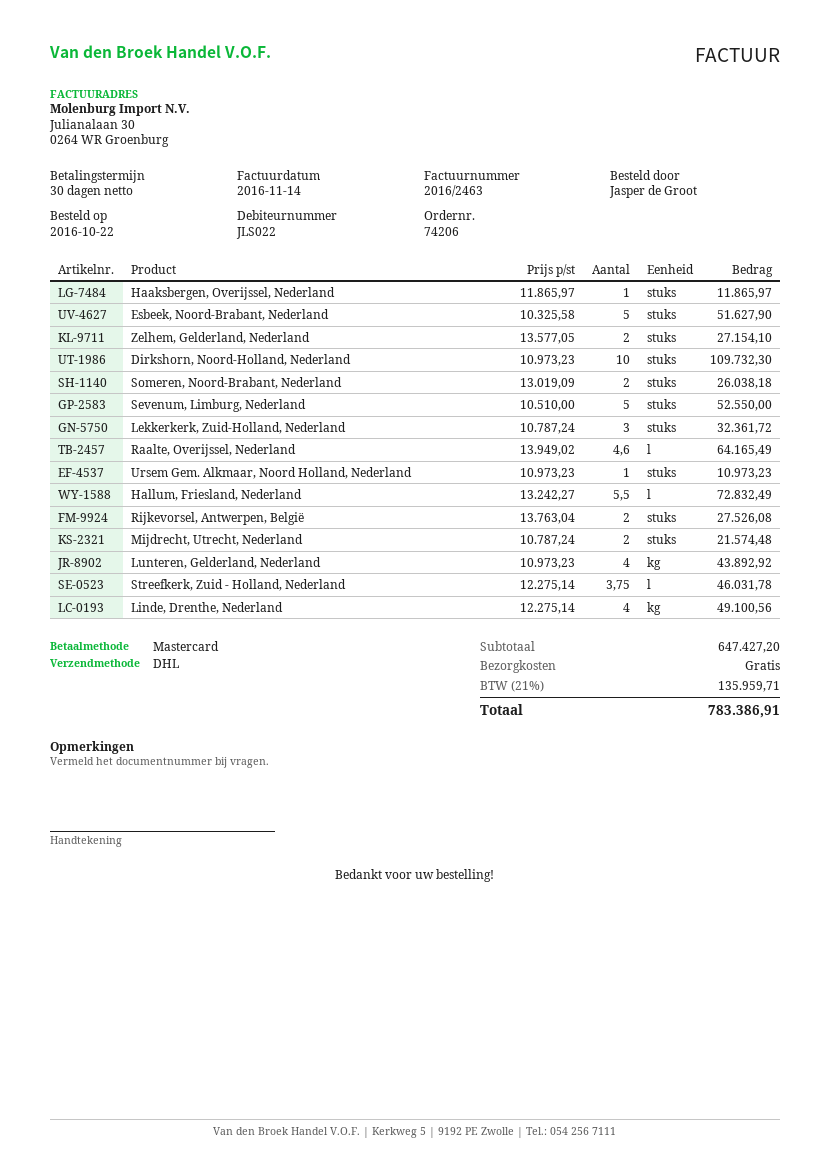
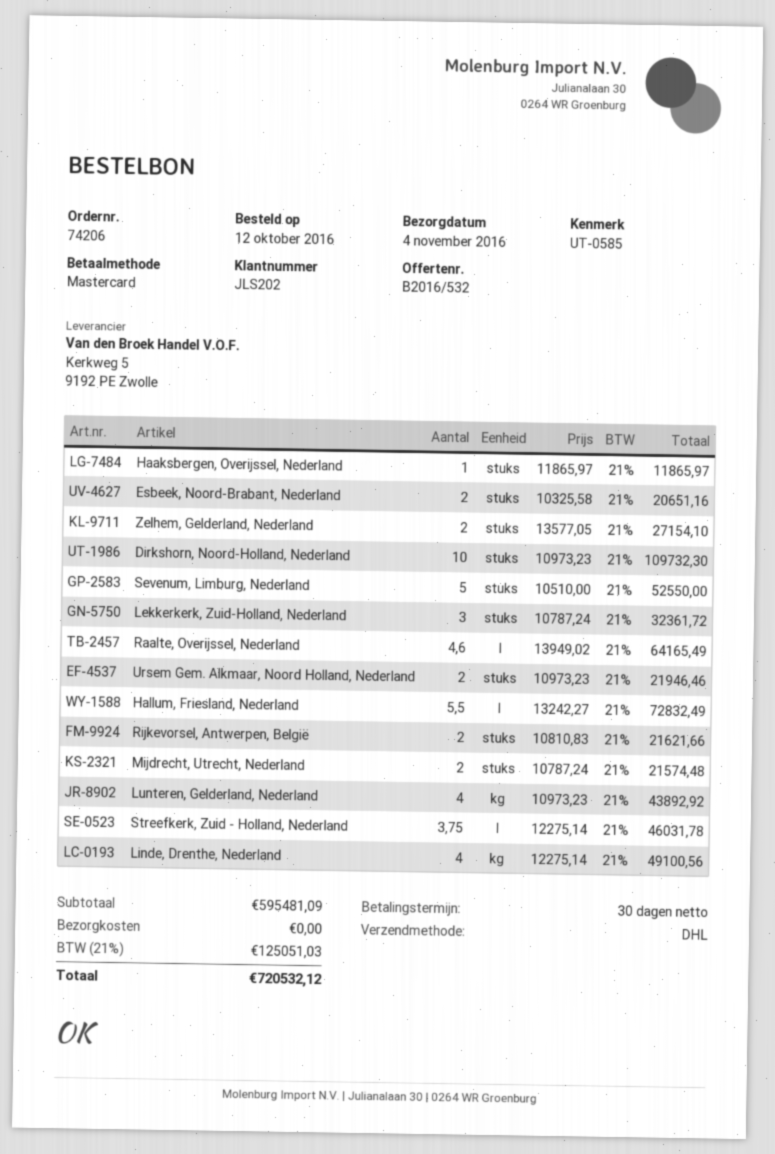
order date: 2016-10-22 -> 2016-10-12
customer number: JLS022 -> JLS202
Esbeek, Noord-Brabant, Nederland: 5 x 10325.58 = 51627.90 -> 2 x 10325.58 = 20651.16
Someren, Noord-Brabant, Nederland: 2 x 13019.09 = 26038.18 -> none
Ursem Gem. Alkmaar, Noord Holland, Nederland: 1 x 10973.23 = 10973.23 -> 2 x 10973.23 = 21946.46
Rijkevorsel, Antwerpen, België: 2 x 13763.04 = 27526.08 -> 2 x 10810.83 = 21621.66
subtotal: 647427.20 -> 595481.09
tax: 21% = 135959.71 -> 21% = 125051.03
total: 783386.91 -> 720532.12

